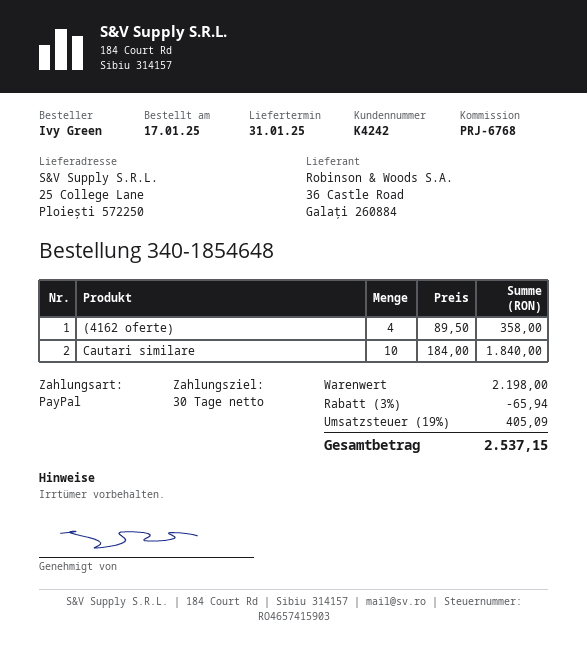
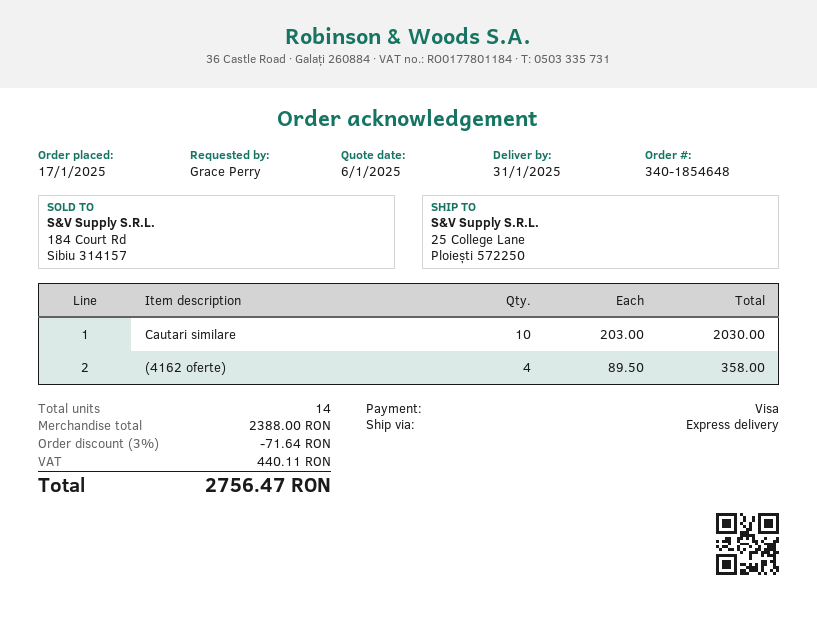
ordered by: Ivy Green -> Grace Perry
payment method: PayPal -> Visa
Cautari similare: 10 x 184.00 = 1840.00 -> 10 x 203.00 = 2030.00
subtotal: 2198.00 -> 2388.00
discount: 3% = 65.94 -> 3% = 71.64
tax: 405.09 -> 440.11
total: 2537.15 -> 2756.47

